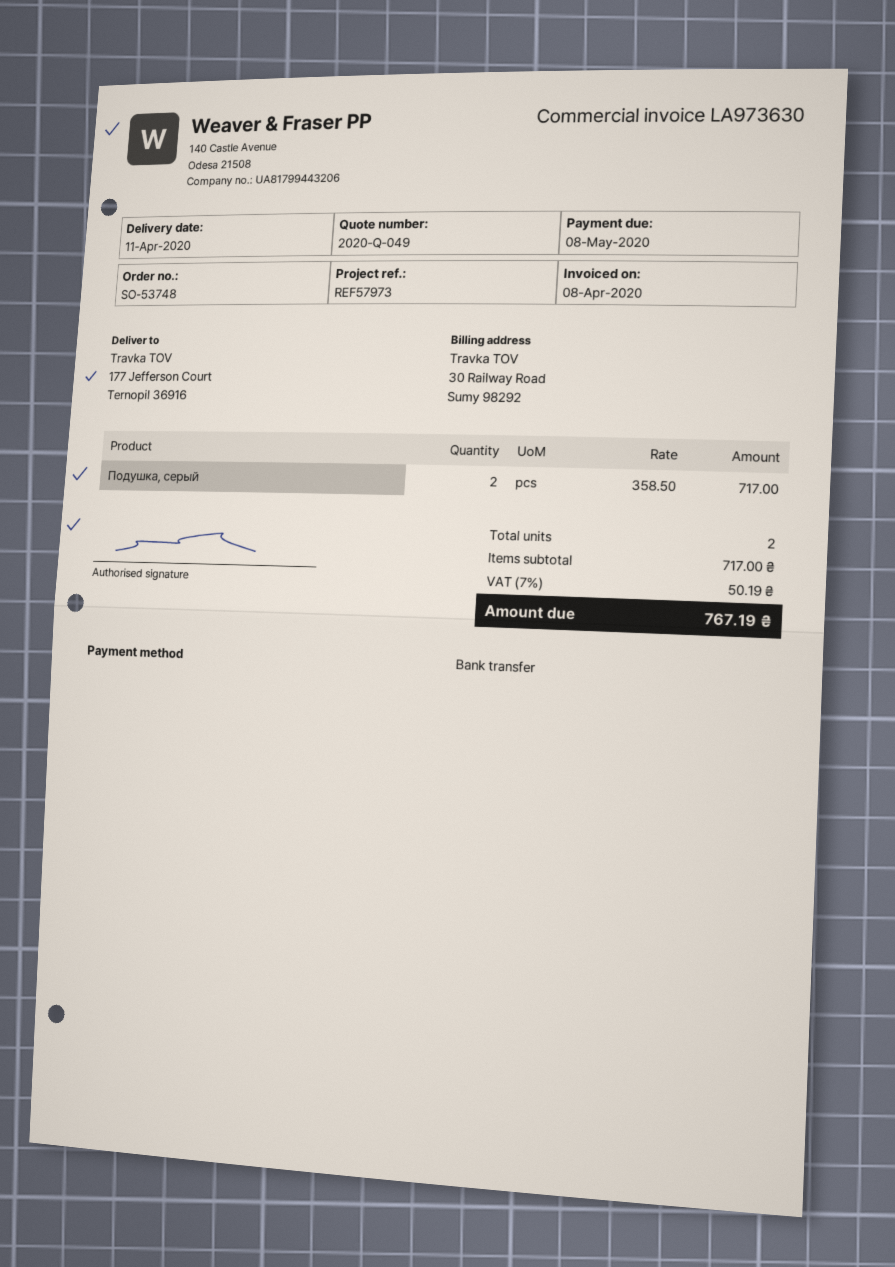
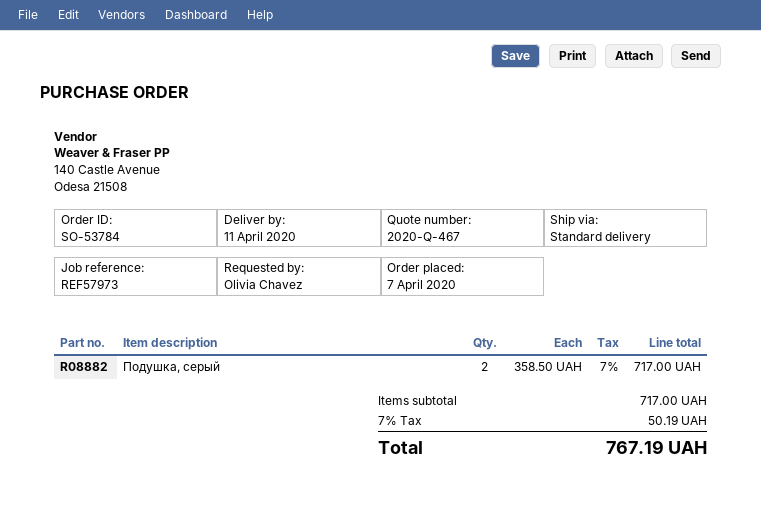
quote number: 2020-Q-049 -> 2020-Q-467
order number: SO-53748 -> SO-53784

